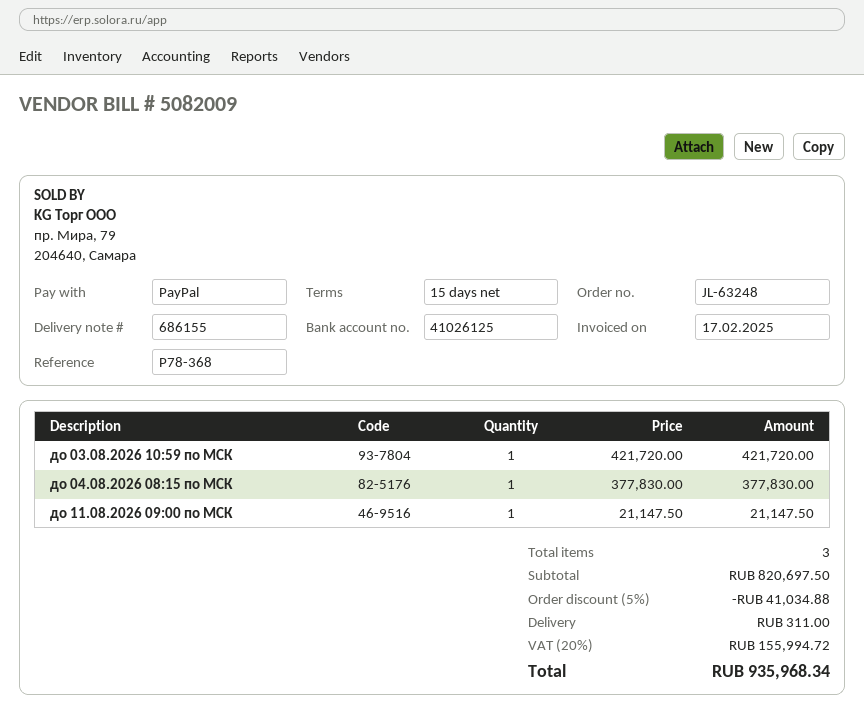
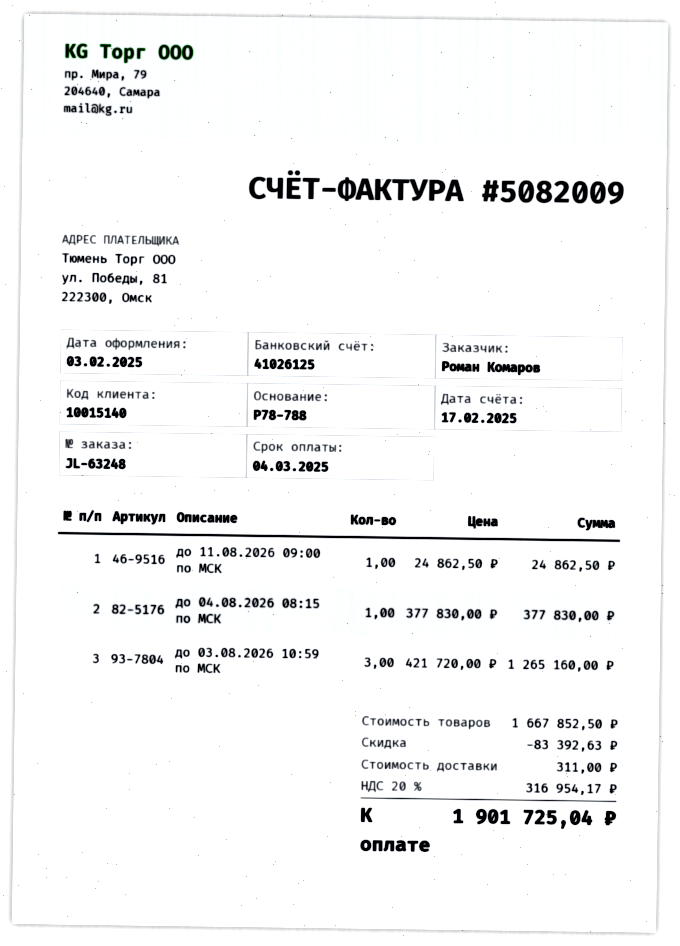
reference: P78-368 -> P78-788
до 03.08.2026 10:59 по МСК: 1 x 421720.00 = 421720.00 -> 3 x 421720.00 = 1265160.00
до 11.08.2026 09:00 по МСК: 1 x 21147.50 = 21147.50 -> 1 x 24862.50 = 24862.50
subtotal: 820697.50 -> 1667852.50
discount: 41034.88 -> 83392.63
tax: 20% = 155994.72 -> 20% = 316954.17
total: 935968.34 -> 1901725.04

